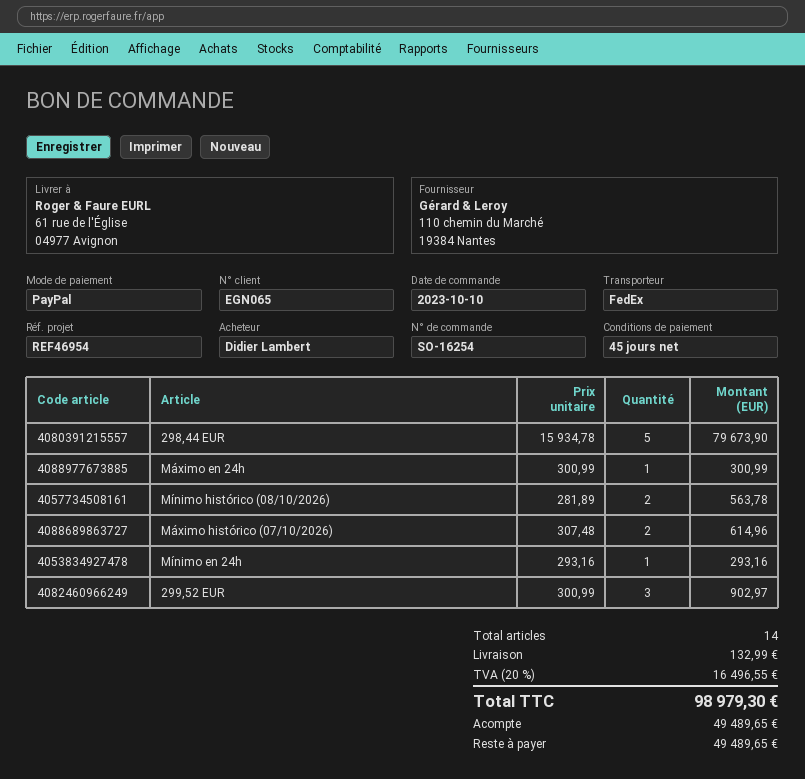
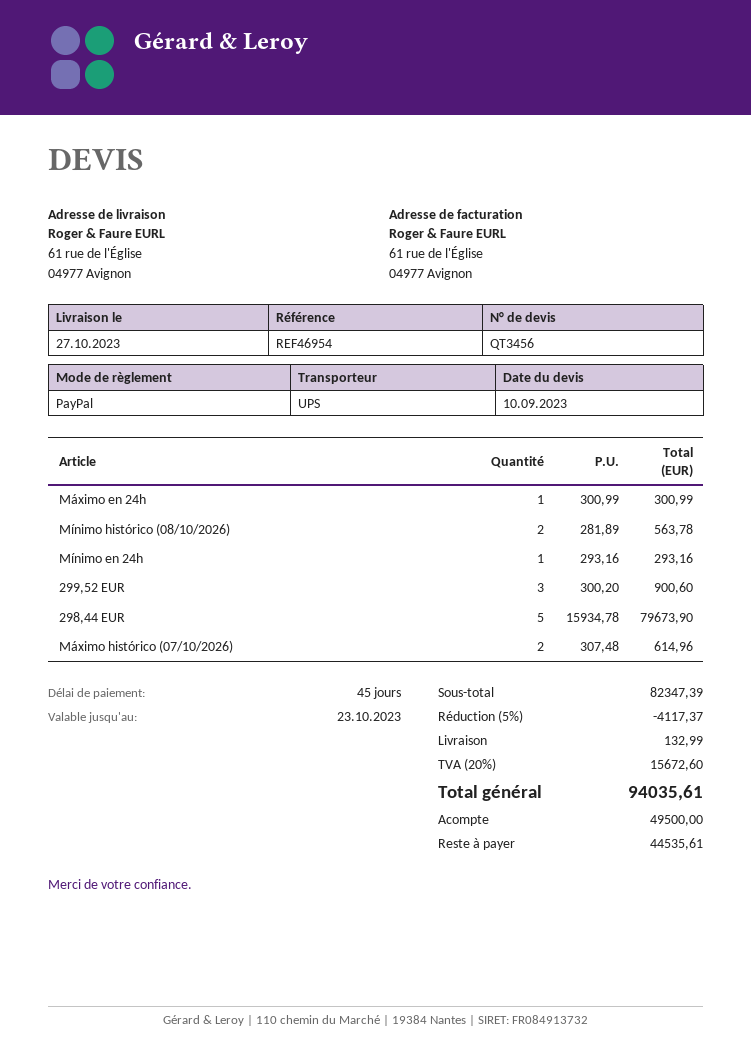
shipping method: FedEx -> UPS
299,52 EUR: 3 x 300.99 = 902.97 -> 3 x 300.20 = 900.60
discount: none -> 5% = 4117.37
tax: 20% = 16496.55 -> 20% = 15672.60
total: 98979.30 -> 94035.61
deposit: 49489.65 -> 49500.00
balance: 49489.65 -> 44535.61

